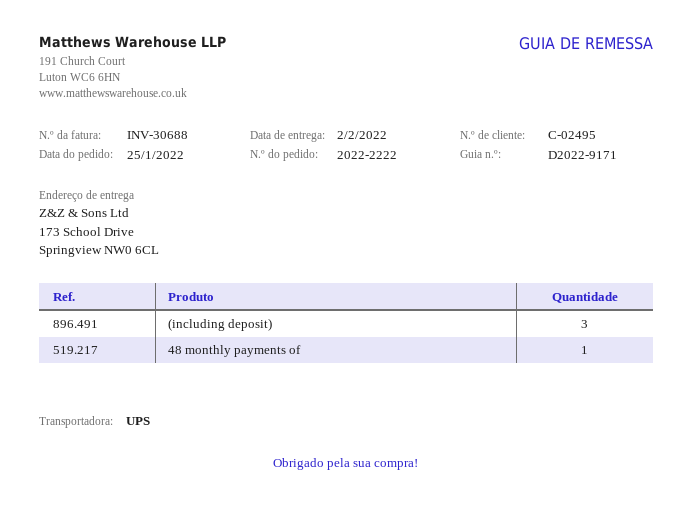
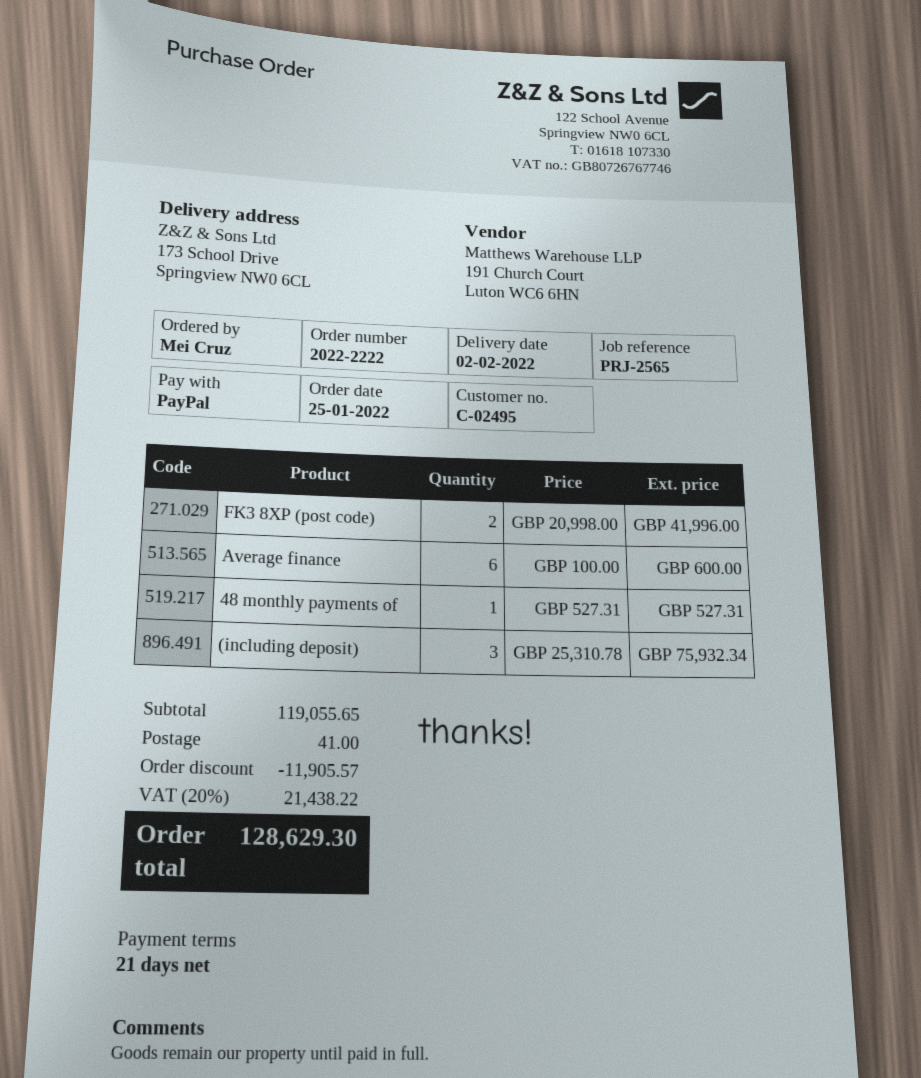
FK3 8XP (post code): none -> 2
Average finance: none -> 6

